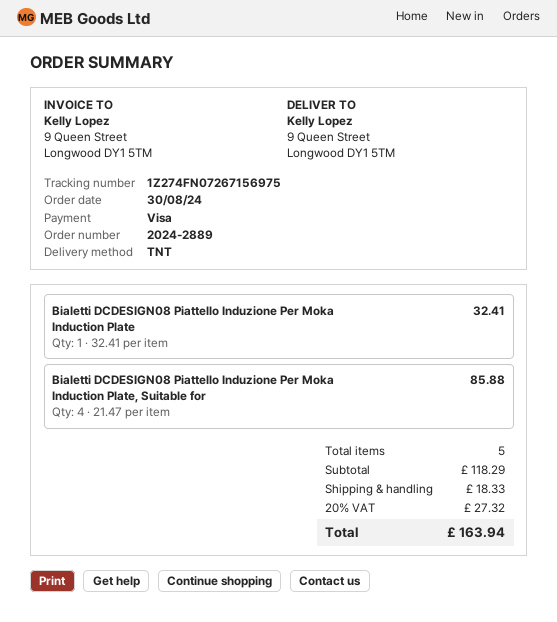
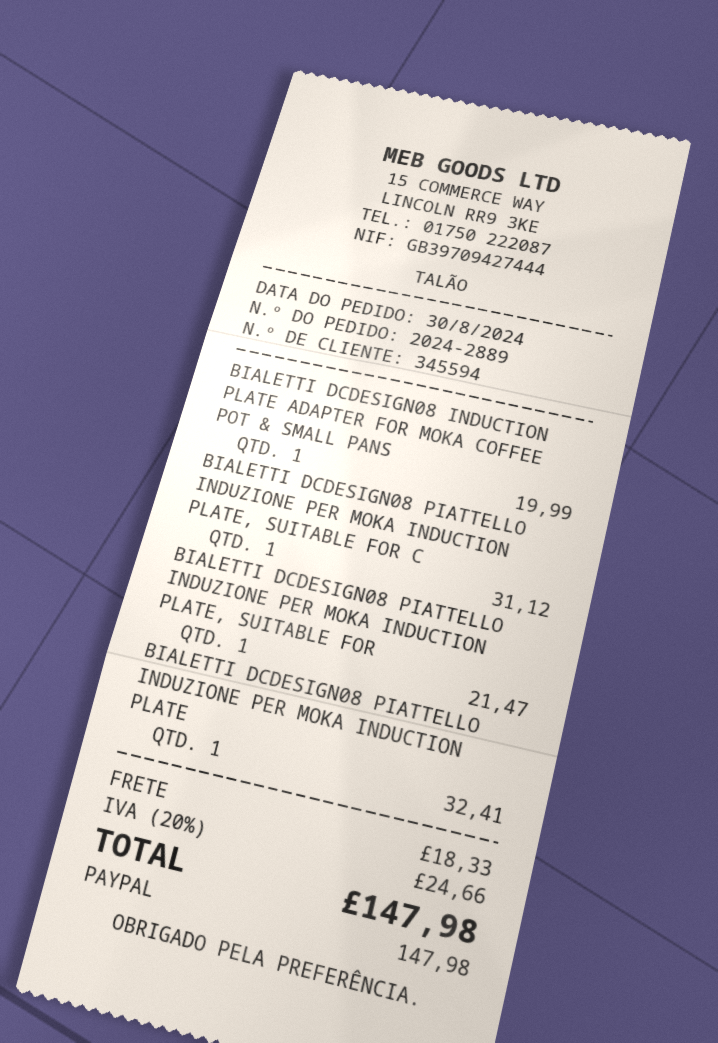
payment method: Visa -> PayPal
Bialetti DCDESIGN08 Piattello Induzione Per Moka Induction Plate, Suitable for: 4 for 85.88 -> 1 for 21.47
BIALETTI DCDESIGN08 INDUCTION PLATE ADAPTER FOR MOKA COFFEE POT & SMALL PANS: none -> 1 for 19.99
BIALETTI DCDESIGN08 PIATTELLO INDUZIONE PER MOKA INDUCTION PLATE, SUITABLE FOR C: none -> 1 for 31.12
tax: 20% = 27.32 -> 20% = 24.66
total: 163.94 -> 147.98

